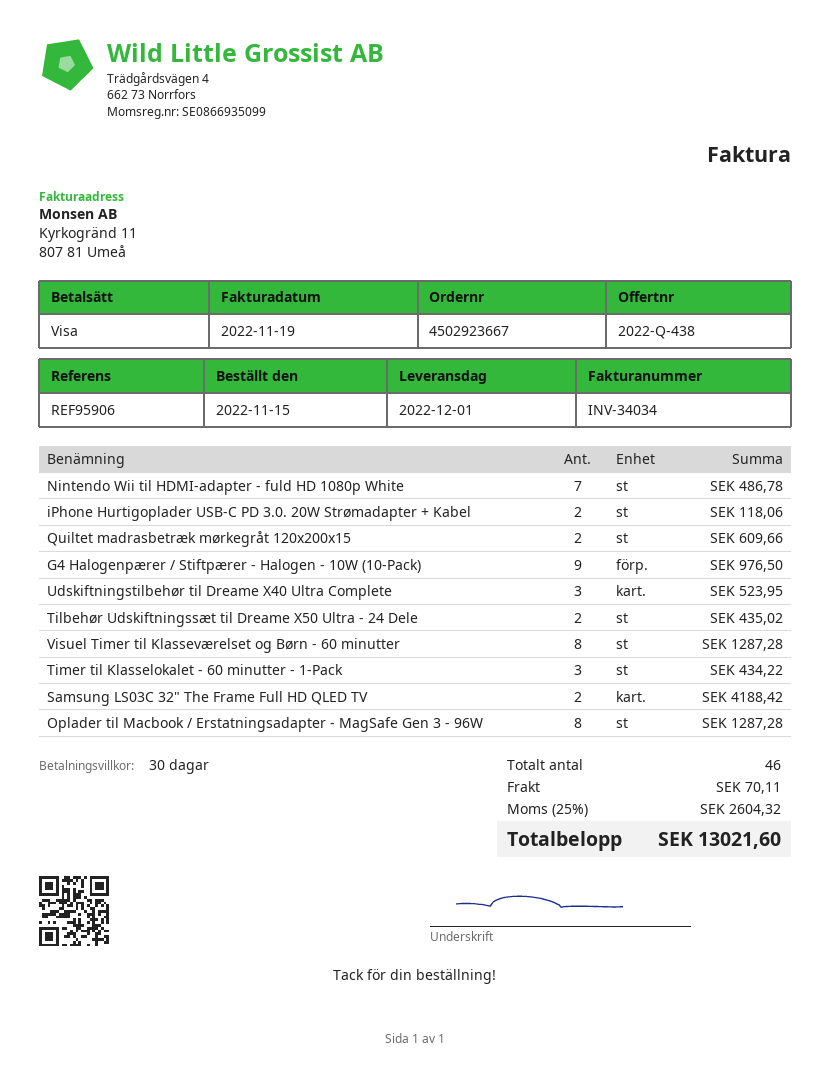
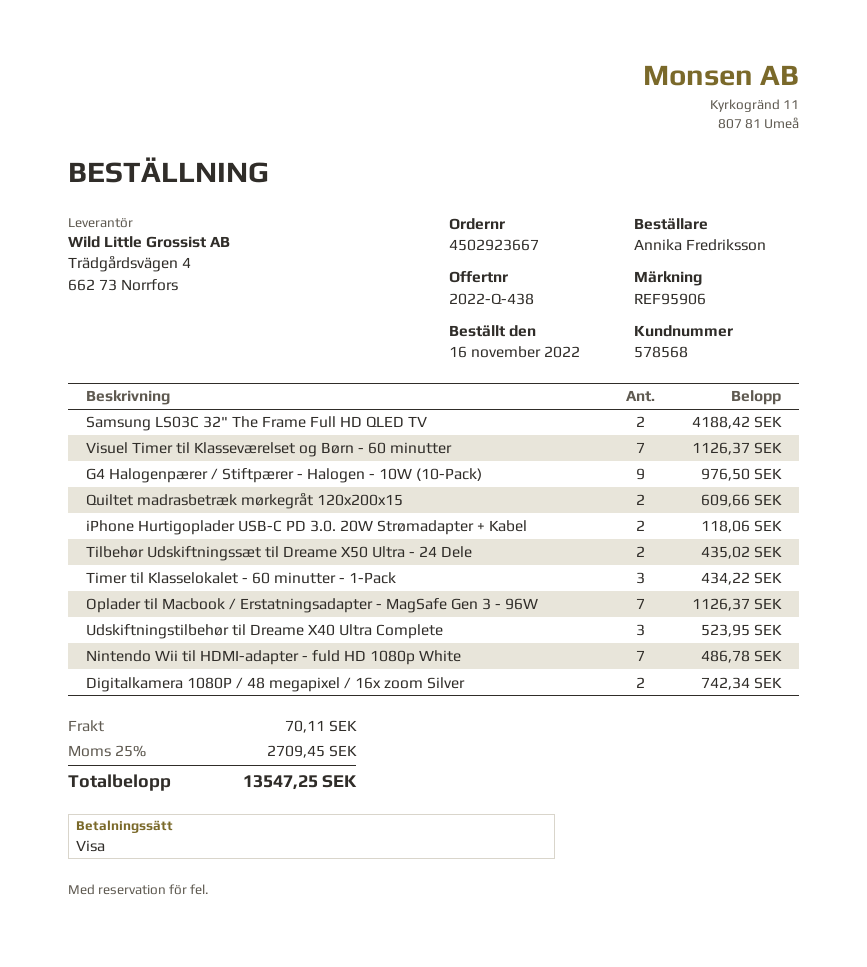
order date: 2022-11-15 -> 2022-11-16
Visuel Timer til Klasseværelset og Børn - 60 minutter: 8 for 1287.28 -> 7 for 1126.37
Oplader til Macbook / Erstatningsadapter - MagSafe Gen 3 - 96W: 8 for 1287.28 -> 7 for 1126.37
Digitalkamera 1080P / 48 megapixel / 16x zoom Silver: none -> 2 for 742.34
tax: 25% = 2604.32 -> 25% = 2709.45
total: 13021.60 -> 13547.25

